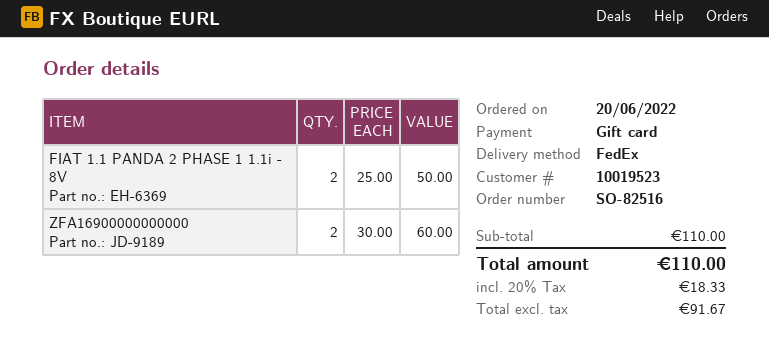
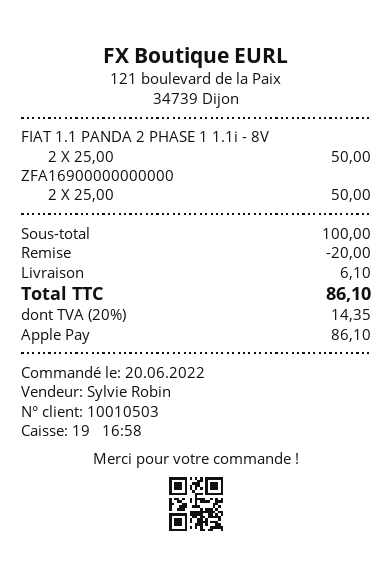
customer number: 10019523 -> 10010503
payment method: gift card -> Apple Pay
ZFA16900000000000: 2 x 30.00 = 60.00 -> 2 x 25.00 = 50.00
subtotal: 110.00 -> 100.00
discount: none -> 20.00
shipping: none -> 6.10
tax: 20% = 18.33 -> 20% = 14.35
total: 110.00 -> 86.10

